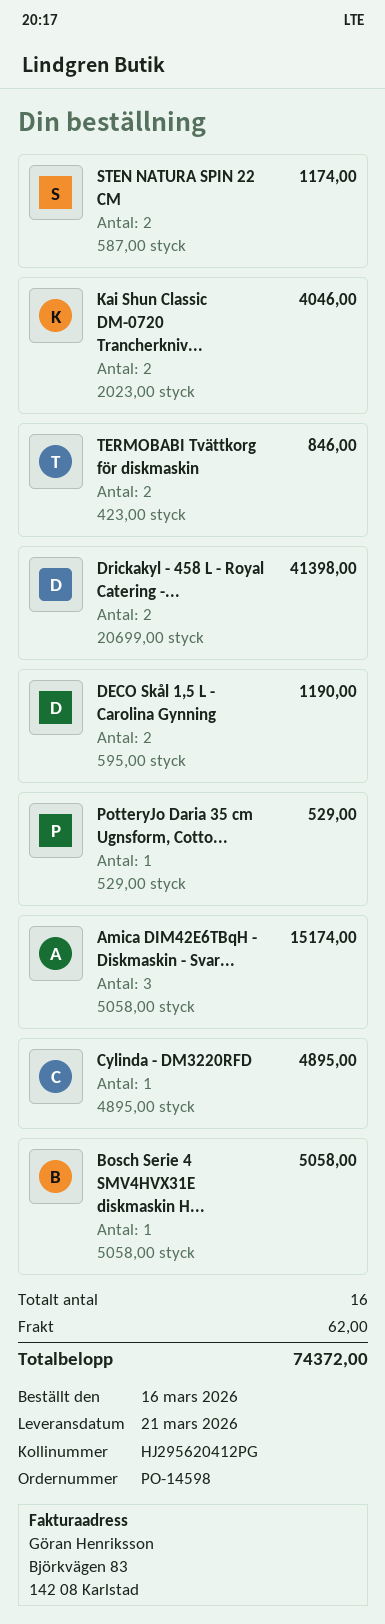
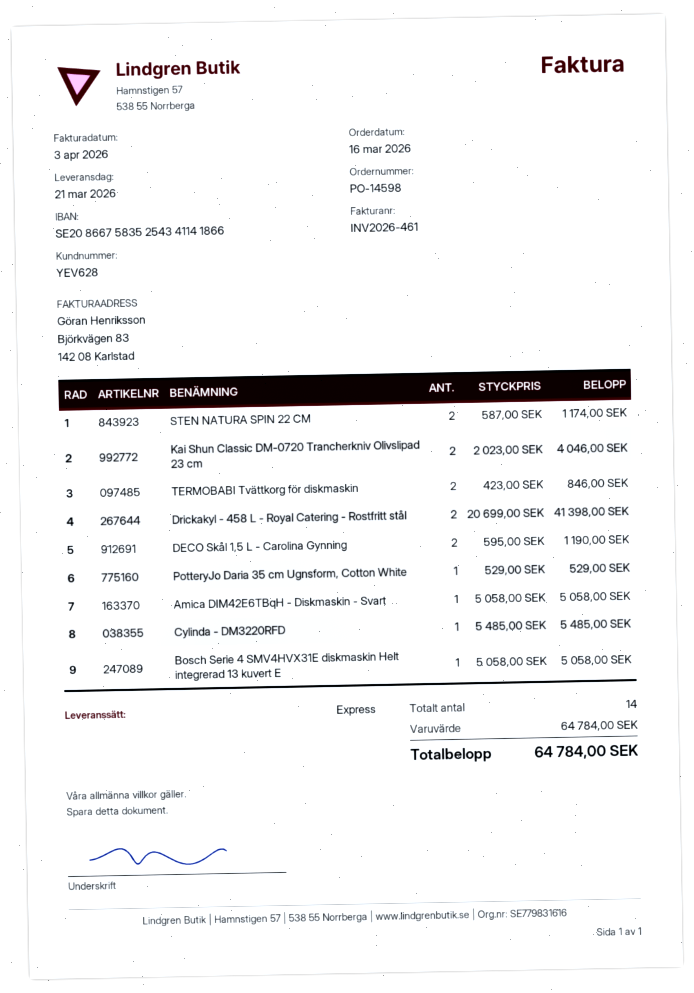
Amica DIM42E6TBqH - Diskmaskin - Svar...: 3 x 5058.00 = 15174.00 -> 1 x 5058.00 = 5058.00
Cylinda - DM3220RFD: 1 x 4895.00 = 4895.00 -> 1 x 5485.00 = 5485.00
total quantity: 16 -> 14
shipping: 62.00 -> none
total: 74372.00 -> 64784.00

